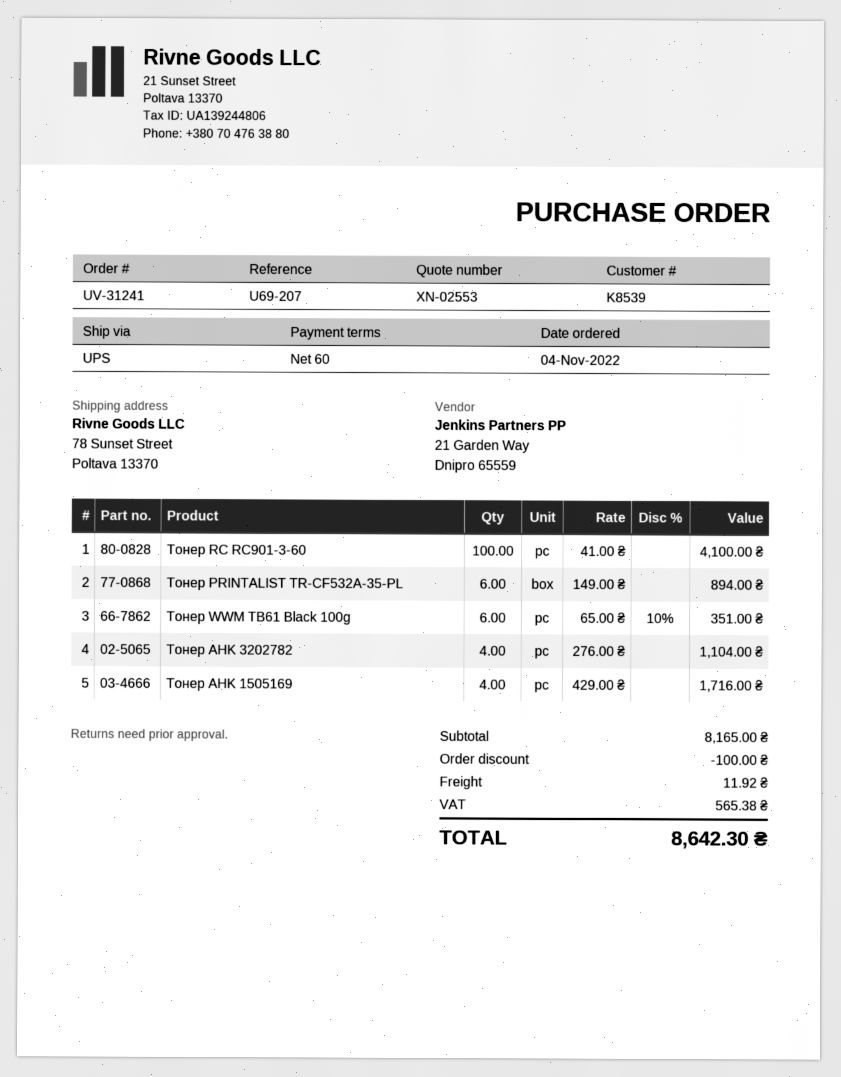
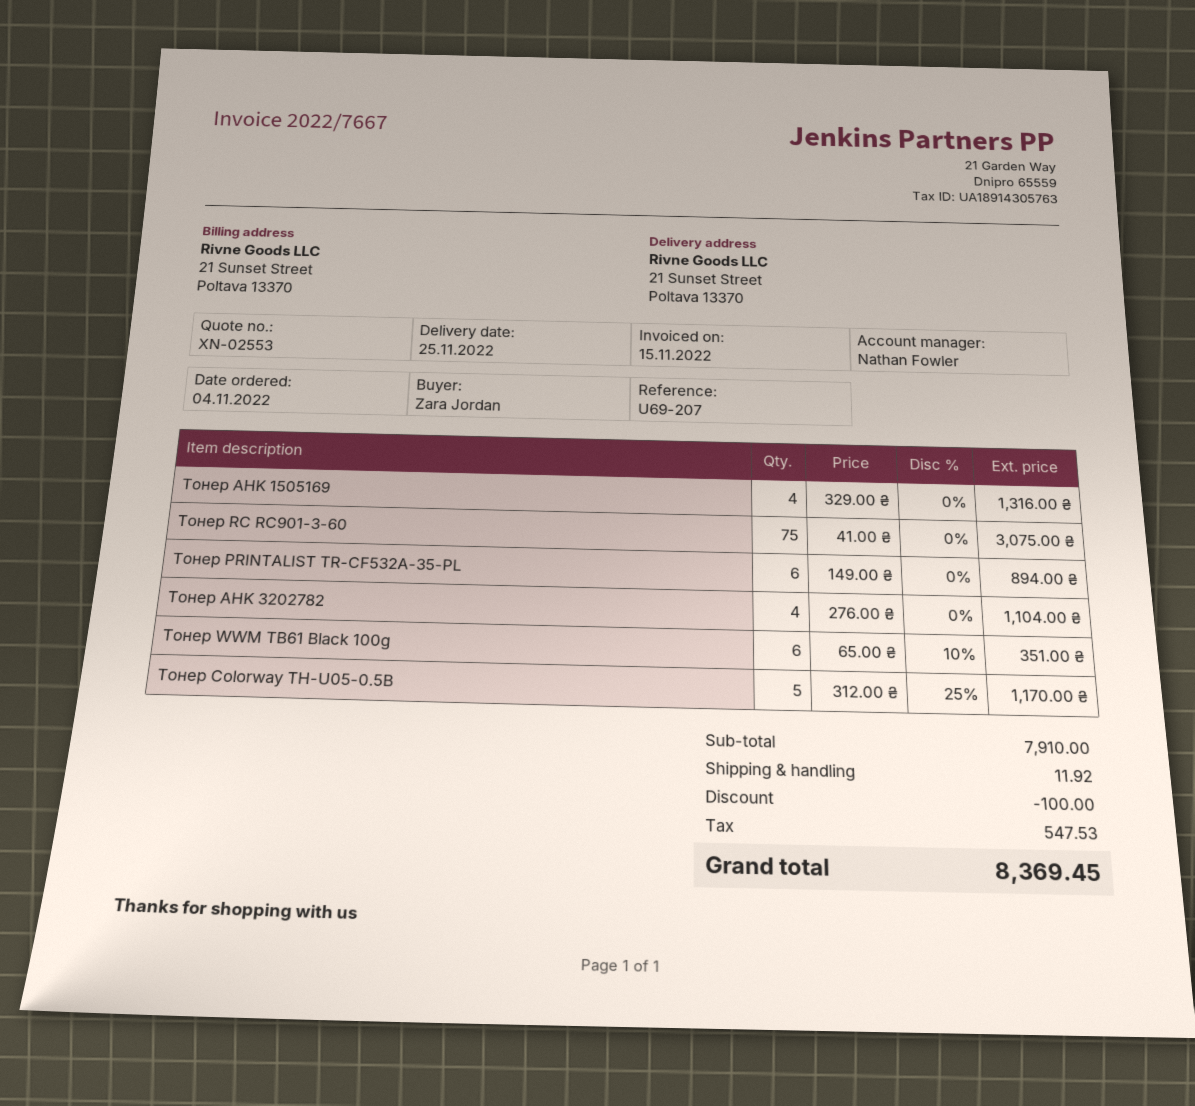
ship to: 78 Sunset Street, Poltava 13370 -> 21 Sunset Street, Poltava 13370
Тонер RC RC901-3-60: 100 x 41.00 = 4100.00 -> 75 x 41.00 = 3075.00
Тонер AHK 1505169: 4 x 429.00 = 1716.00 -> 4 x 329.00 = 1316.00
Тонер Colorway TH-U05-0.5B: none -> 5 x 312.00 - 25% = 1170.00
subtotal: 8165.00 -> 7910.00
tax: 565.38 -> 547.53
total: 8642.30 -> 8369.45

